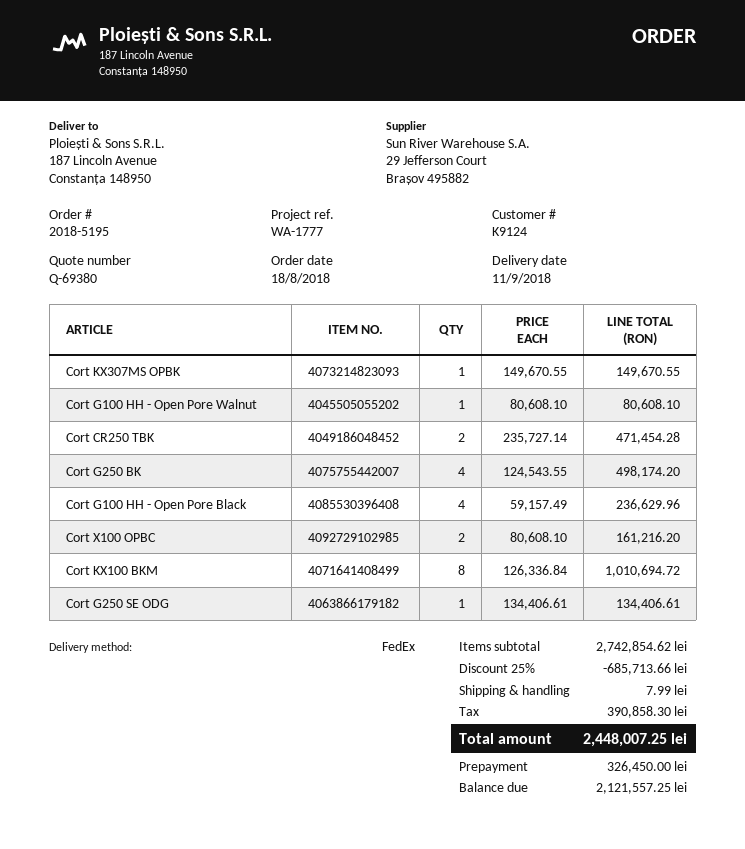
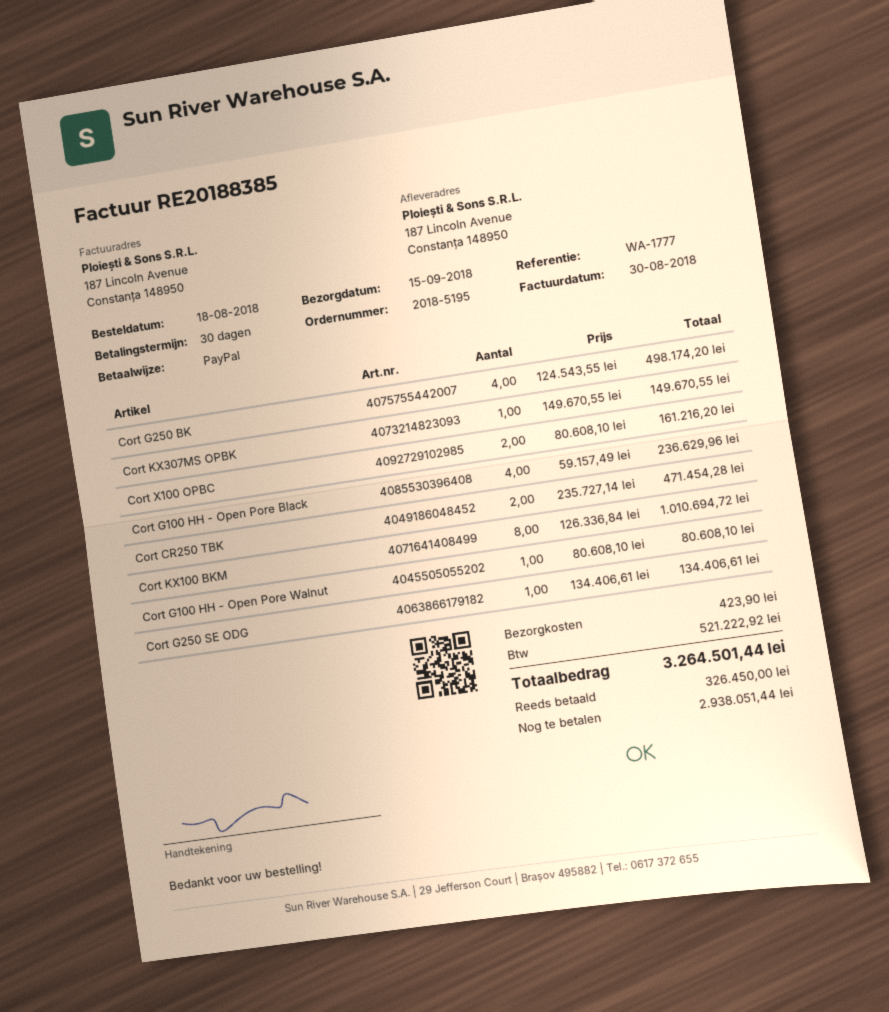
delivery date: 2018-09-11 -> 2018-09-15
discount: 25% = 685713.66 -> none
shipping: 7.99 -> 423.90
tax: 390858.30 -> 521222.92
total: 2448007.25 -> 3264501.44
balance: 2121557.25 -> 2938051.44

